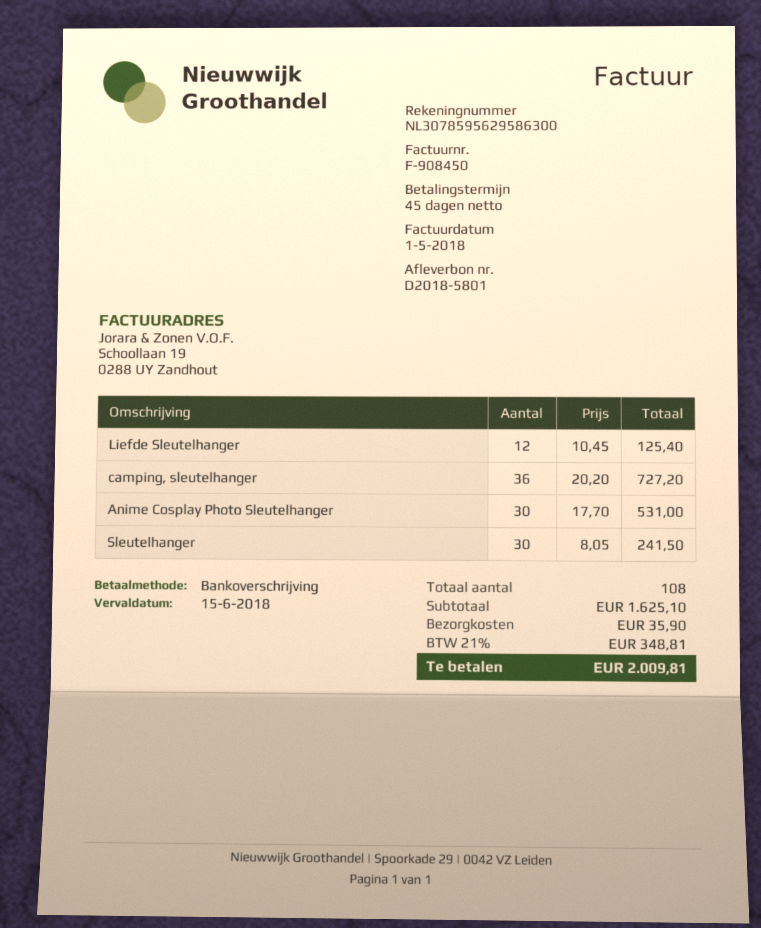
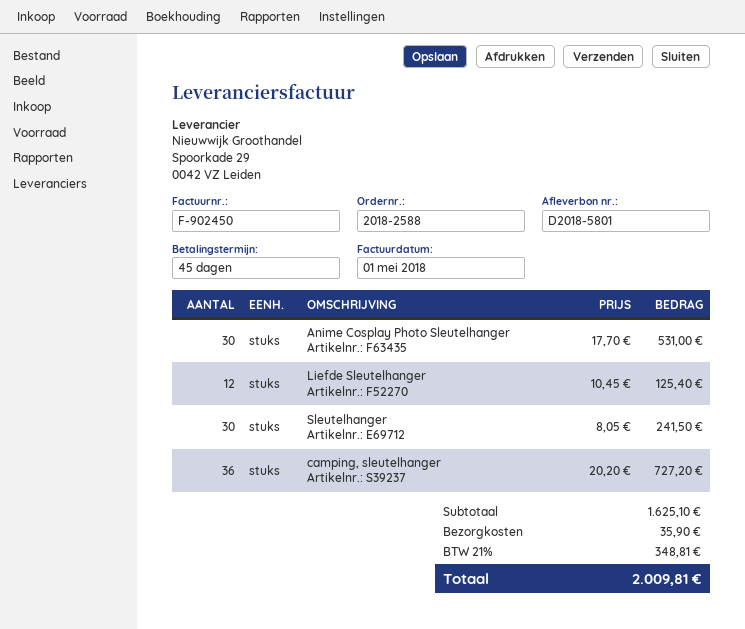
invoice number: F-908450 -> F-902450

